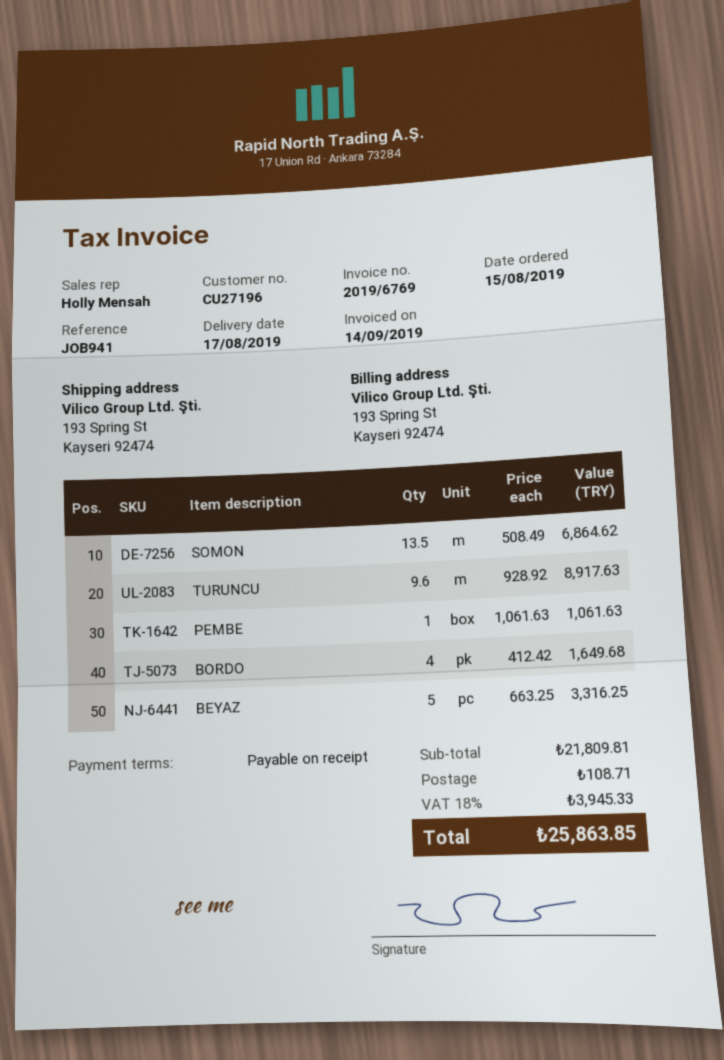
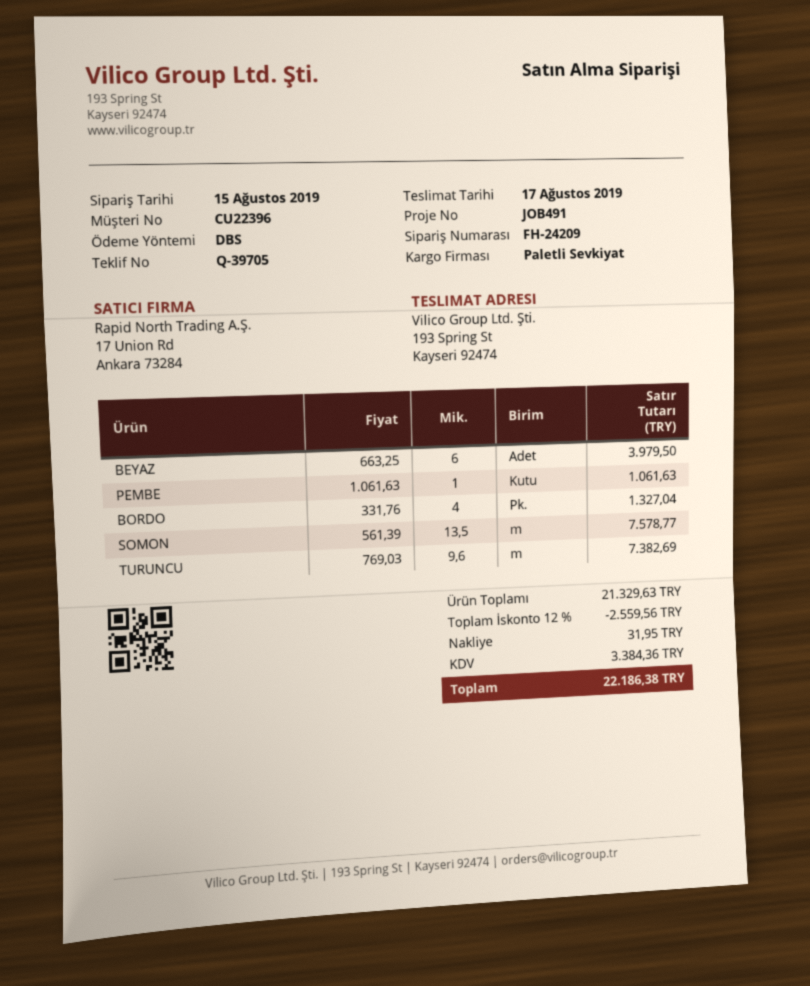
customer number: CU27196 -> CU22396
reference: JOB941 -> JOB491
SOMON: 13.5 x 508.49 = 6864.62 -> 13.5 x 561.39 = 7578.77
TURUNCU: 9.6 x 928.92 = 8917.63 -> 9.6 x 769.03 = 7382.69
BORDO: 4 x 412.42 = 1649.68 -> 4 x 331.76 = 1327.04
BEYAZ: 5 x 663.25 = 3316.25 -> 6 x 663.25 = 3979.50
subtotal: 21809.81 -> 21329.63
discount: none -> 12% = 2559.56
shipping: 108.71 -> 31.95
tax: 3945.33 -> 3384.36
total: 25863.85 -> 22186.38

